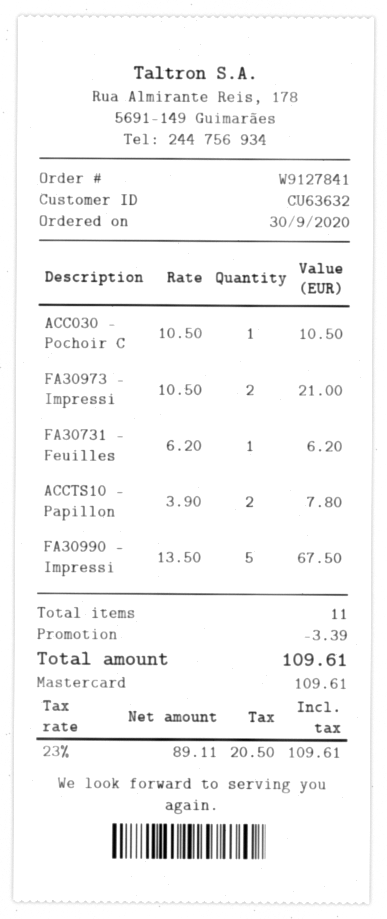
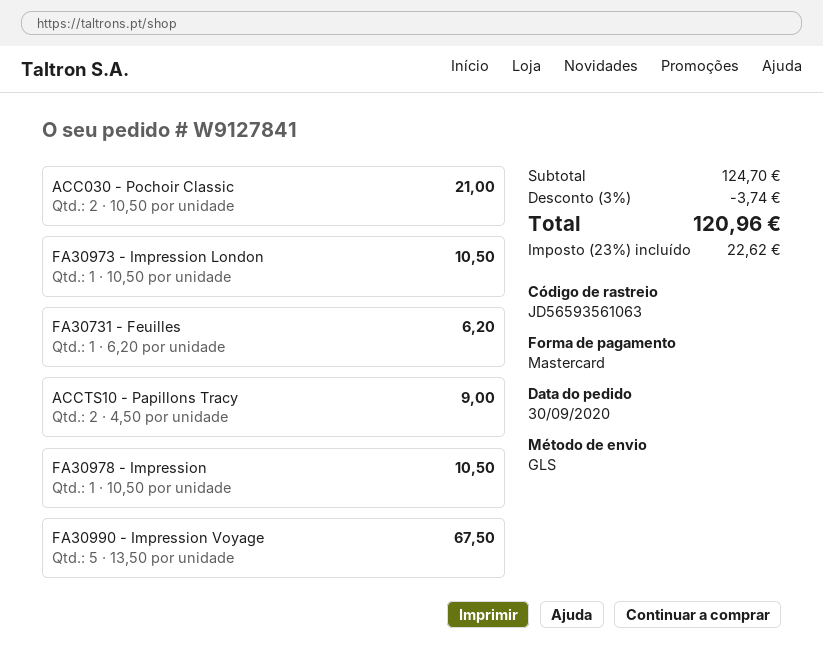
ACC030 - Pochoir C: 1 x 10.50 = 10.50 -> 2 x 10.50 = 21.00
FA30973 - Impressi: 2 x 10.50 = 21.00 -> 1 x 10.50 = 10.50
ACCTS10 - Papillon: 2 x 3.90 = 7.80 -> 2 x 4.50 = 9.00
FA30978 - Impression: none -> 1 x 10.50 = 10.50
discount: 3.39 -> 3.74
tax: 23% = 20.50 -> 23% = 22.62
total: 109.61 -> 120.96

